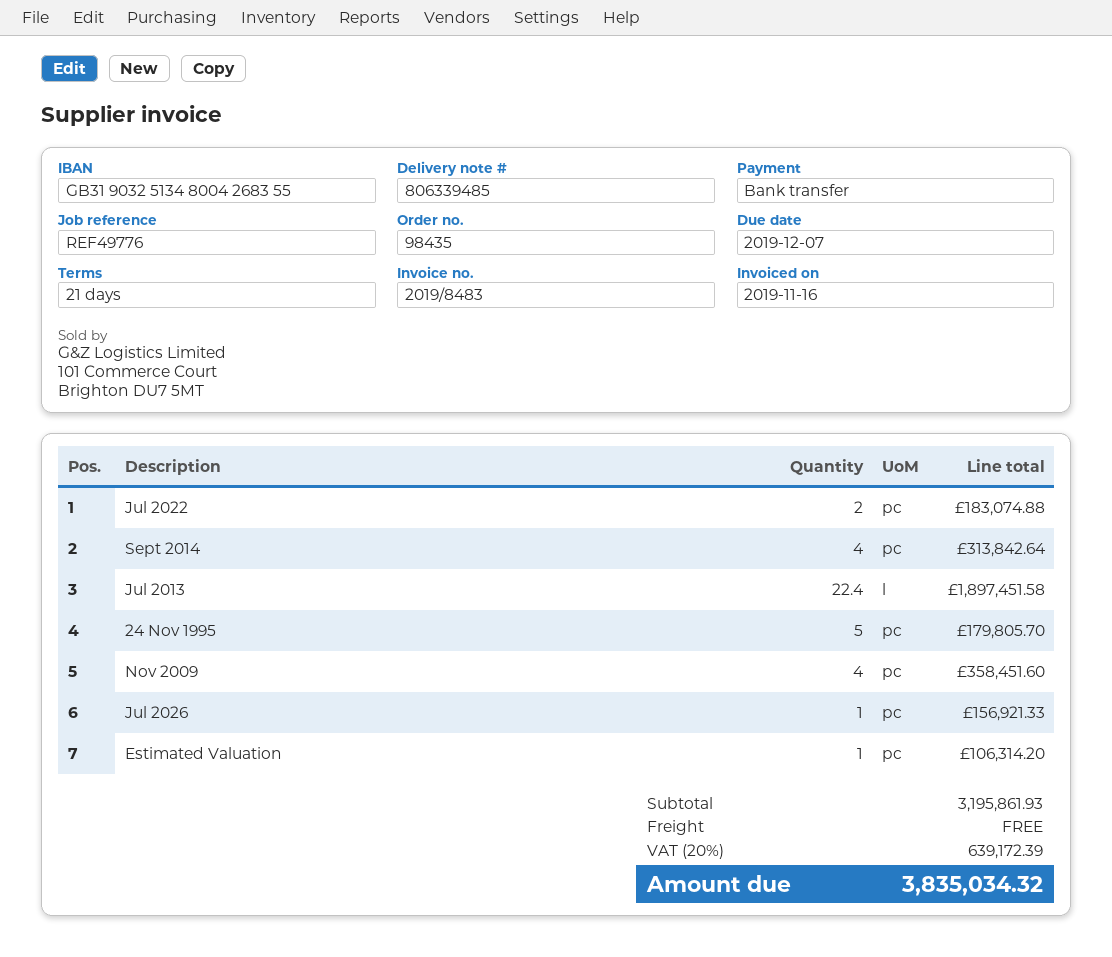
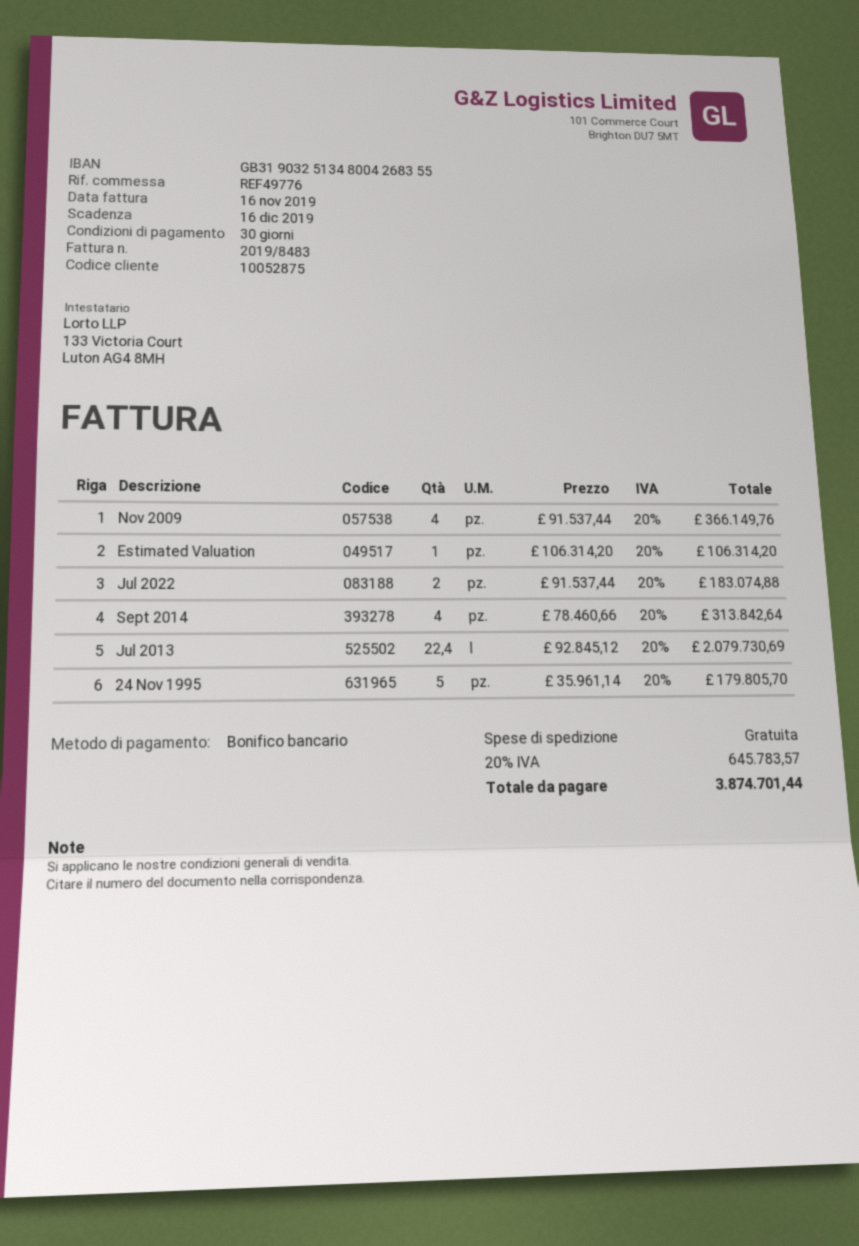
payment terms: 21 days -> 30 days
due date: 2019-12-07 -> 2019-12-16
Jul 2013: 22.4 for 1897451.58 -> 22.4 for 2079730.69
Nov 2009: 4 for 358451.60 -> 4 for 366149.76
Jul 2026: 1 for 156921.33 -> none
tax: 20% = 639172.39 -> 20% = 645783.57
total: 3835034.32 -> 3874701.44

